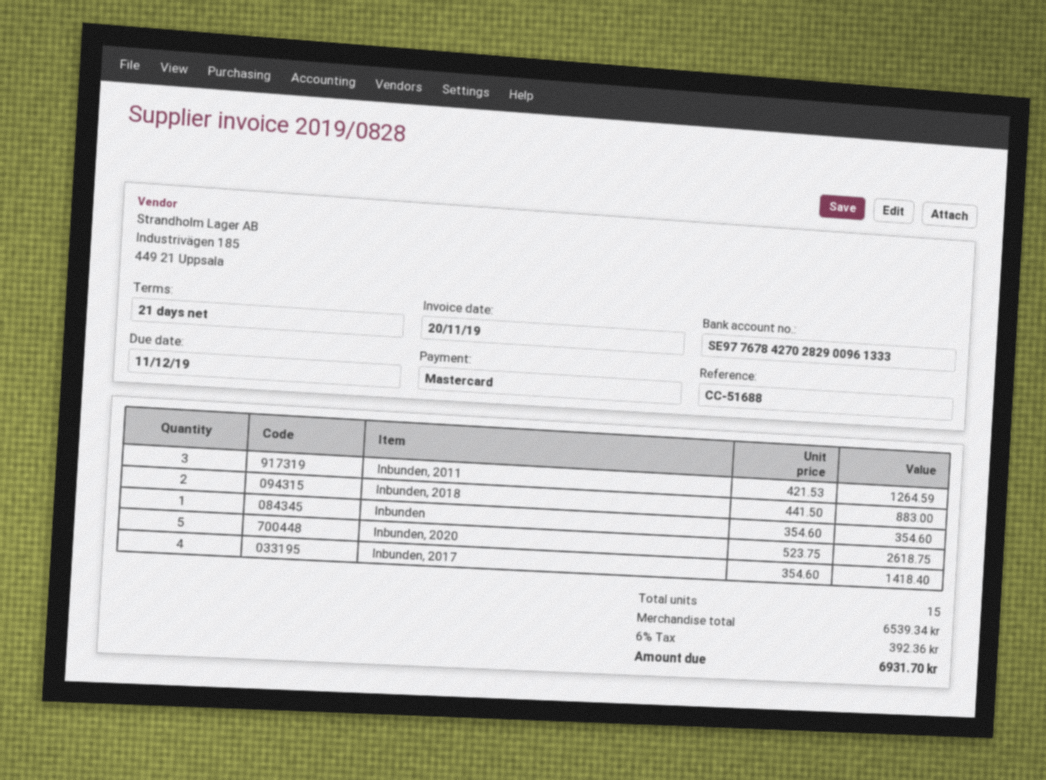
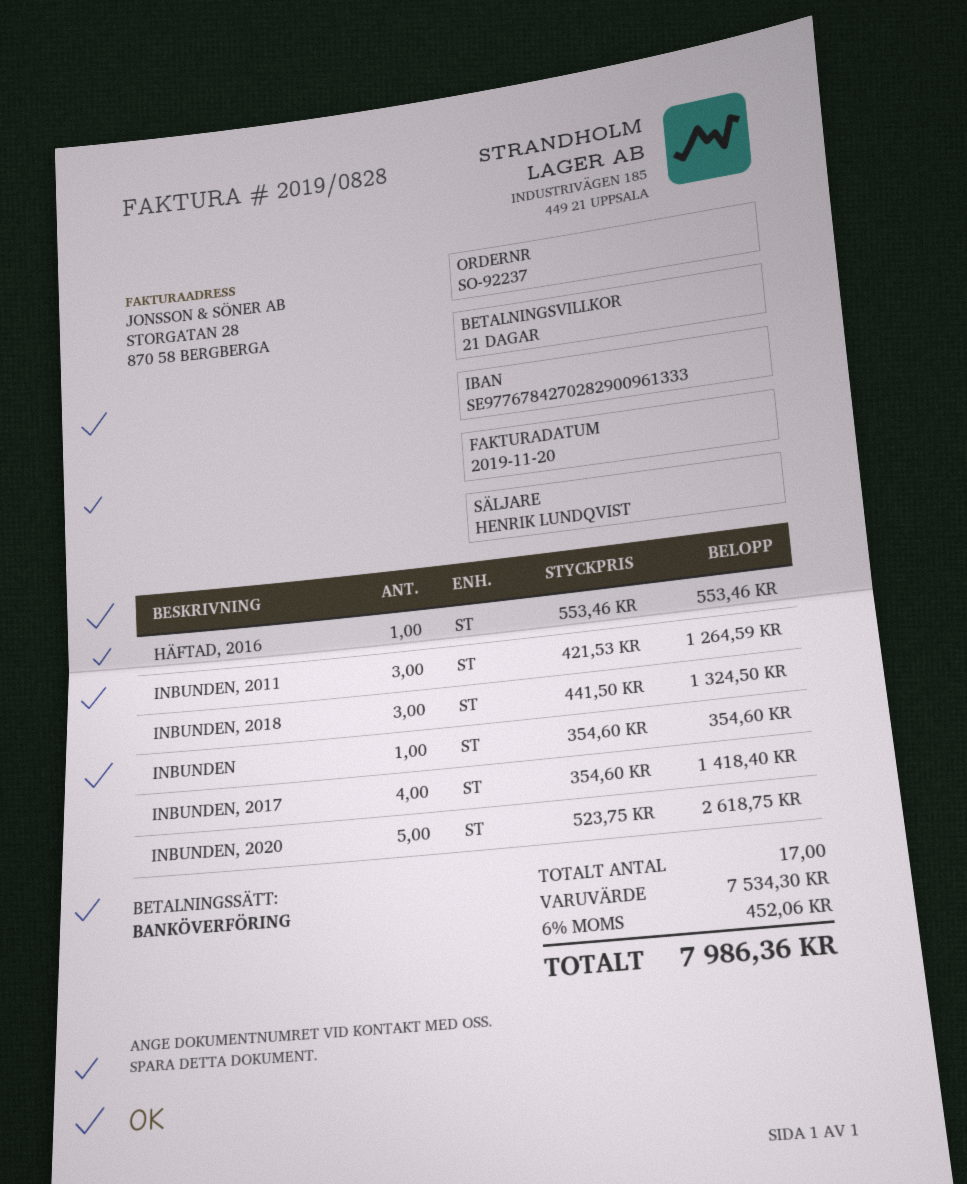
payment method: Mastercard -> bank transfer
Inbunden, 2018: 2 x 441.50 = 883.00 -> 3 x 441.50 = 1324.50
HÄFTAD, 2016: none -> 1 x 553.46 = 553.46
total quantity: 15 -> 17
subtotal: 6539.34 -> 7534.30
tax: 6% = 392.36 -> 6% = 452.06
total: 6931.70 -> 7986.36

